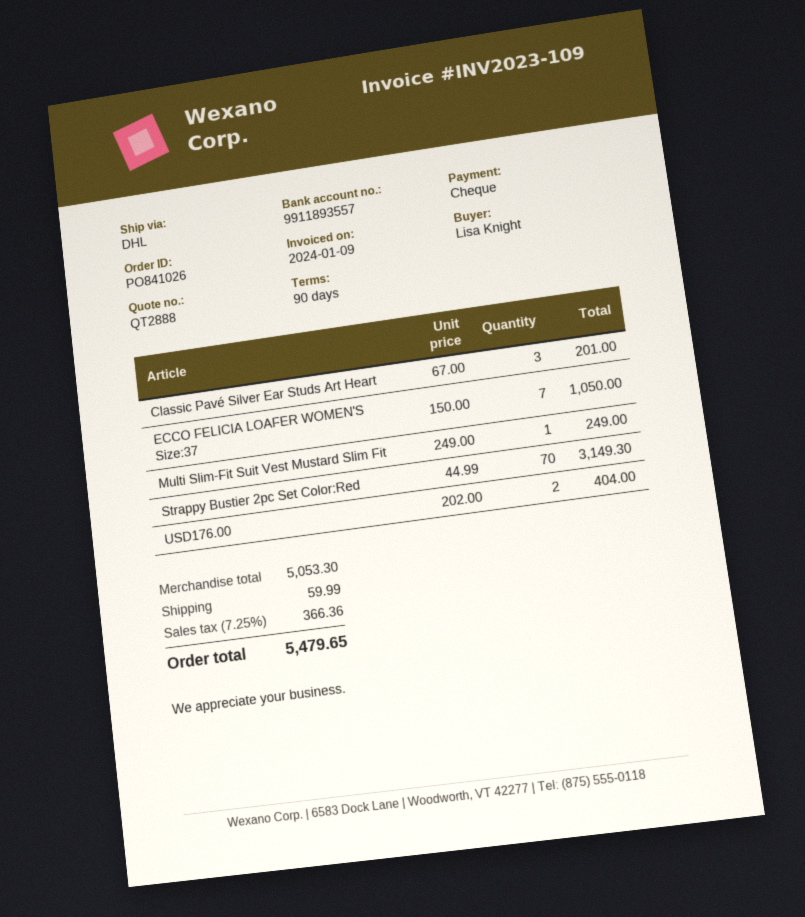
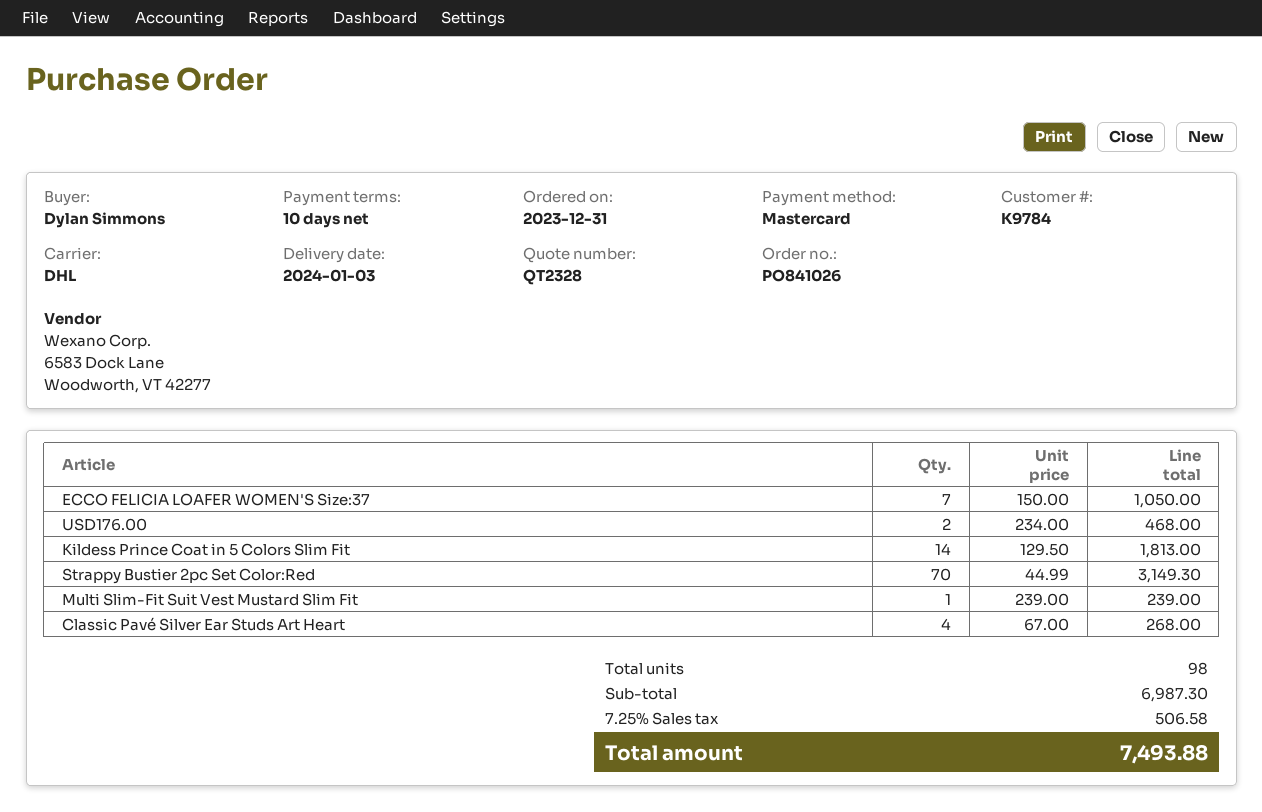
quote number: QT2888 -> QT2328
payment terms: 90 days -> 10 days
ordered by: Lisa Knight -> Dylan Simmons
payment method: cheque -> Mastercard
Classic Pavé Silver Ear Studs Art Heart: 3 x 67.00 = 201.00 -> 4 x 67.00 = 268.00
Multi Slim-Fit Suit Vest Mustard Slim Fit: 1 x 249.00 = 249.00 -> 1 x 239.00 = 239.00
USD176.00: 2 x 202.00 = 404.00 -> 2 x 234.00 = 468.00
Kildess Prince Coat in 5 Colors Slim Fit: none -> 14 x 129.50 = 1813.00
subtotal: 5053.30 -> 6987.30
shipping: 59.99 -> none
tax: 7.25% = 366.36 -> 7.25% = 506.58
total: 5479.65 -> 7493.88

